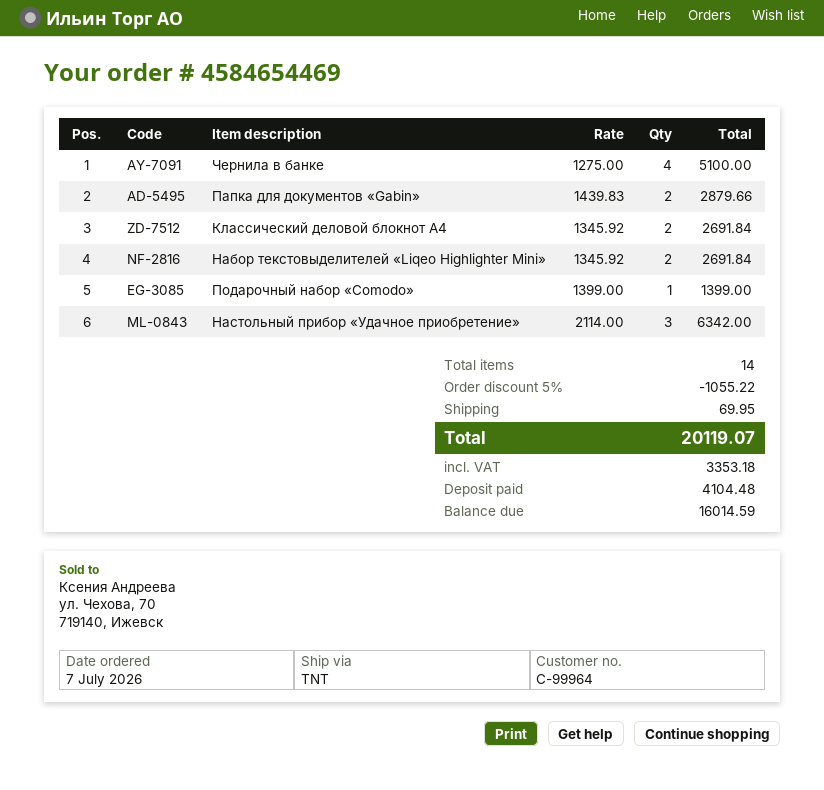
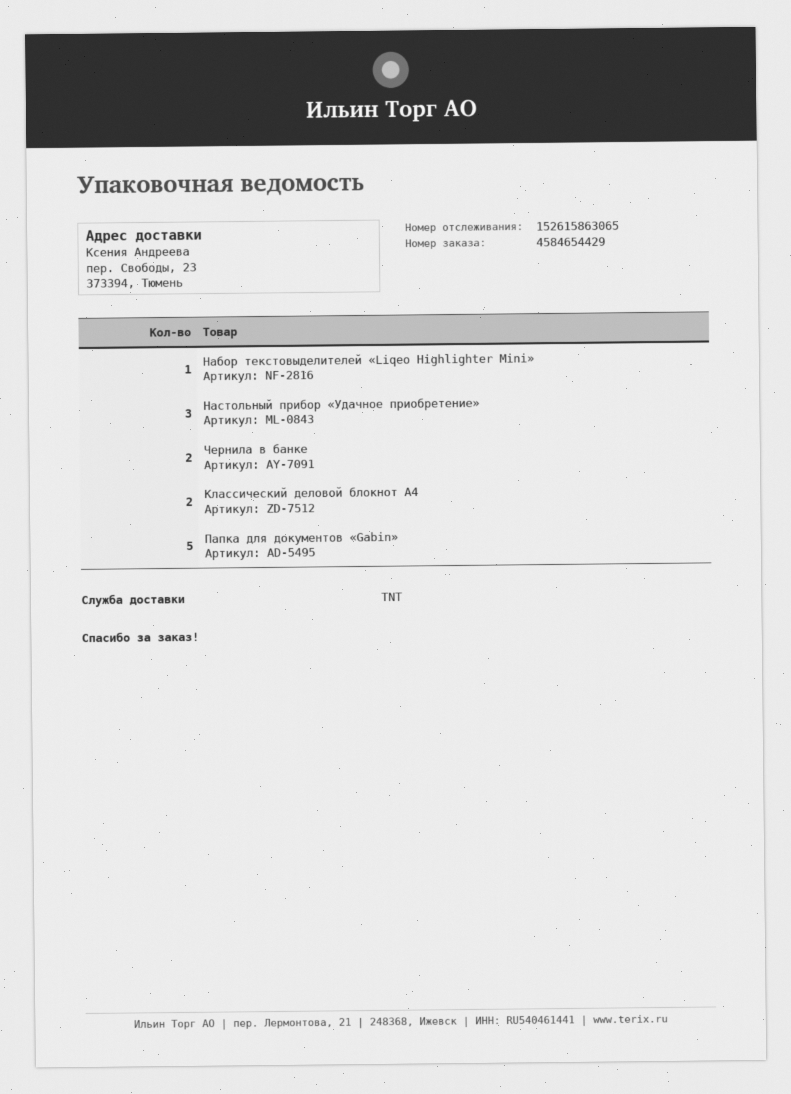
order number: 4584654469 -> 4584654429
Чернила в банке: 4 -> 2
Папка для документов «Gabin»: 2 -> 5
Набор текстовыделителей «Liqeo Highlighter Mini»: 2 -> 1
Подарочный набор «Comodo»: 1 -> none

